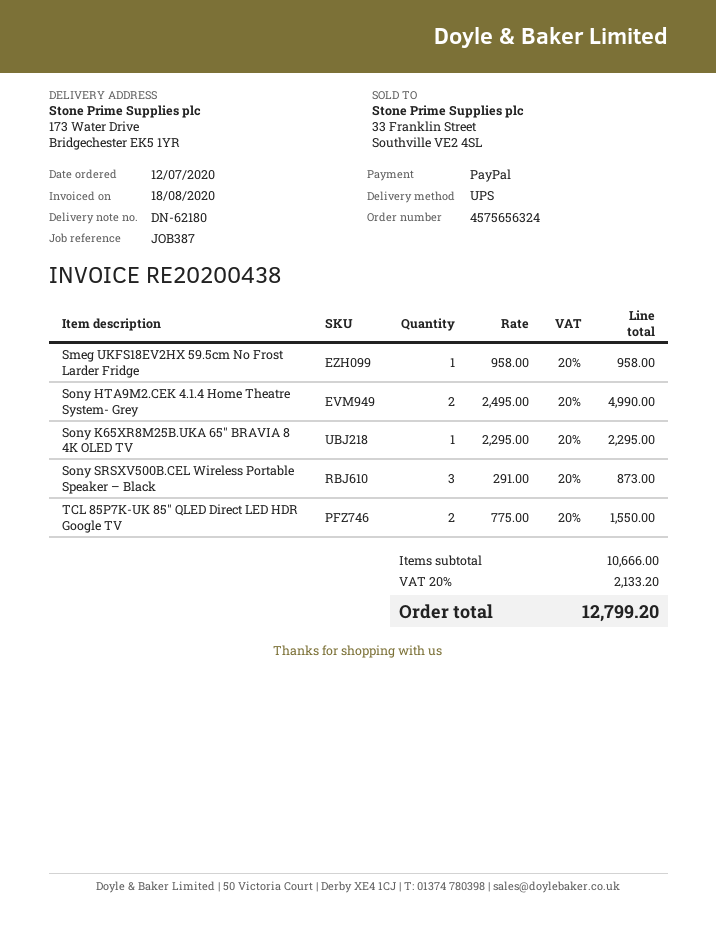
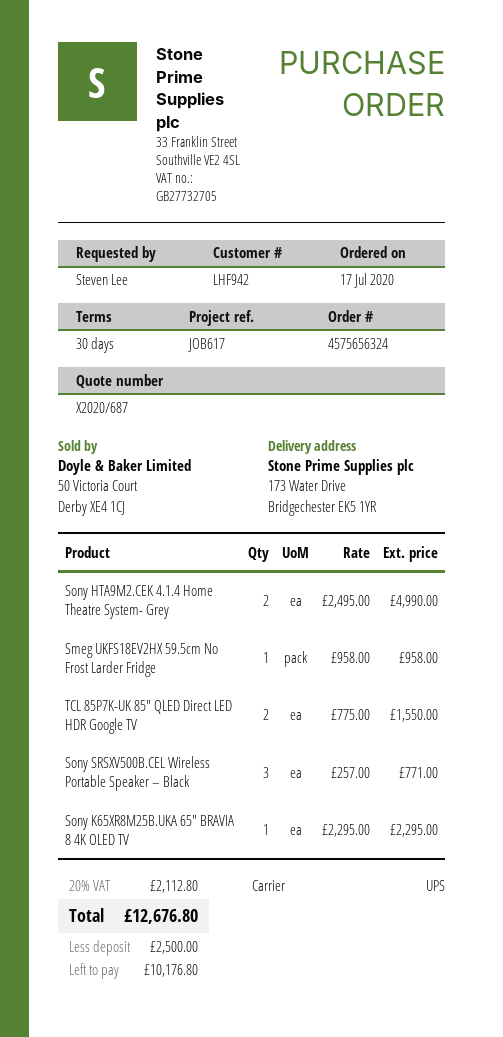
order date: 2020-07-12 -> 2020-07-17
reference: JOB387 -> JOB617
Sony SRSXV500B.CEL Wireless Portable Speaker – Black: 3 x 291.00 = 873.00 -> 3 x 257.00 = 771.00
tax: 20% = 2133.20 -> 20% = 2112.80
total: 12799.20 -> 12676.80

